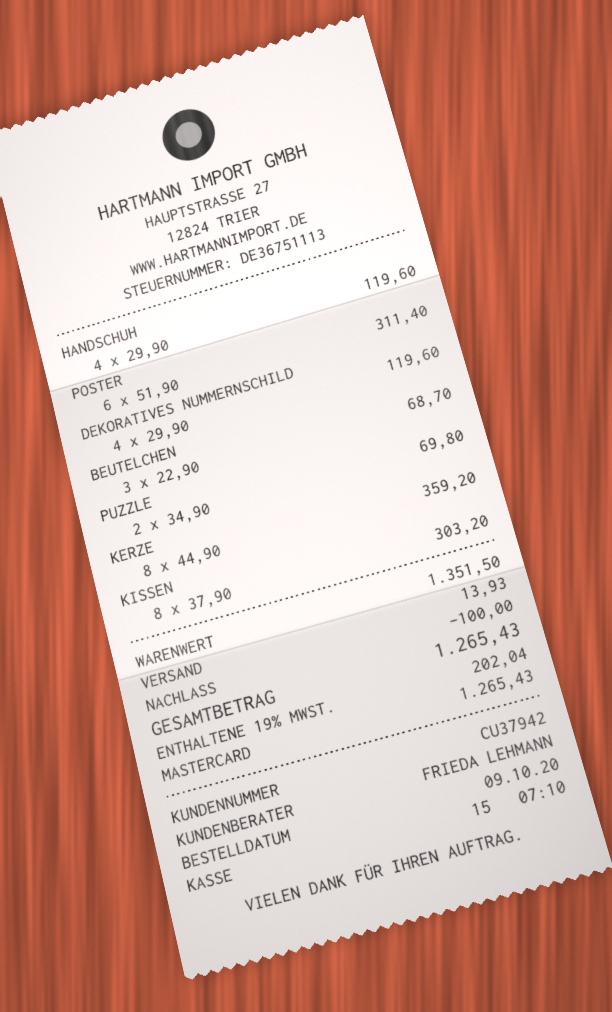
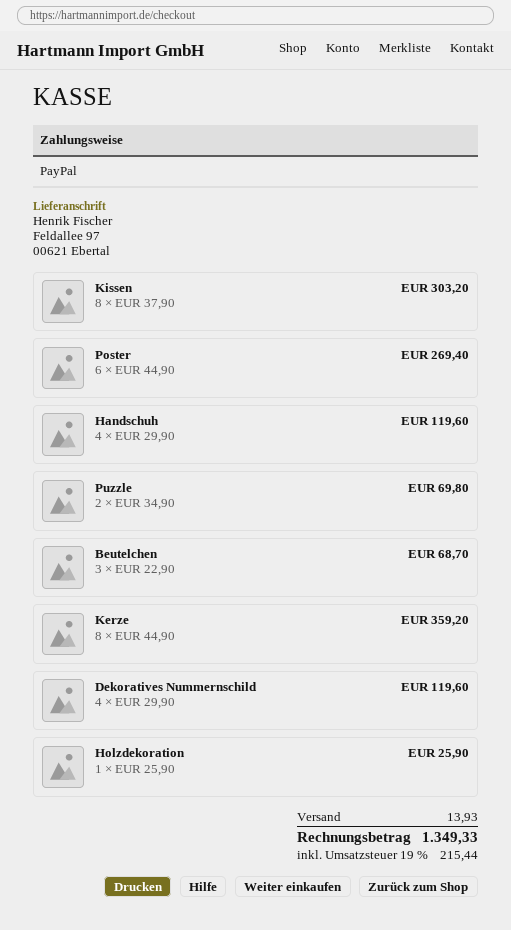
payment method: Mastercard -> PayPal
POSTER: 6 x 51.90 = 311.40 -> 6 x 44.90 = 269.40
Holzdekoration: none -> 1 x 25.90 = 25.90
discount: 100.00 -> none
tax: 19% = 202.04 -> 19% = 215.44
total: 1265.43 -> 1349.33

